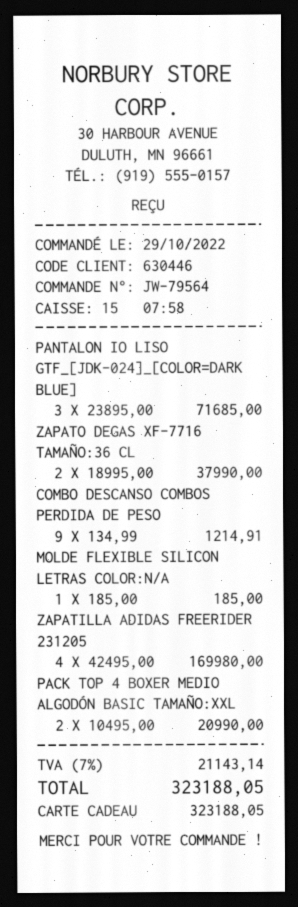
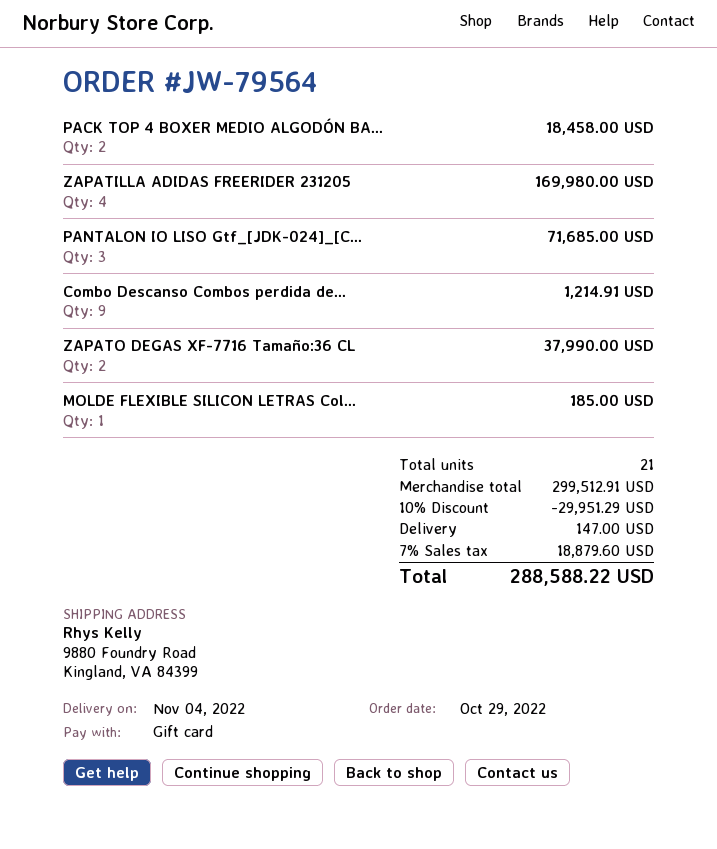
PACK TOP 4 BOXER MEDIO ALGODÓN BASIC TAMAÑO:XXL: 2 for 20990.00 -> 2 for 18458.00
discount: none -> 10% = 29951.29
shipping: none -> 147.00
tax: 7% = 21143.14 -> 7% = 18879.60
total: 323188.05 -> 288588.22

